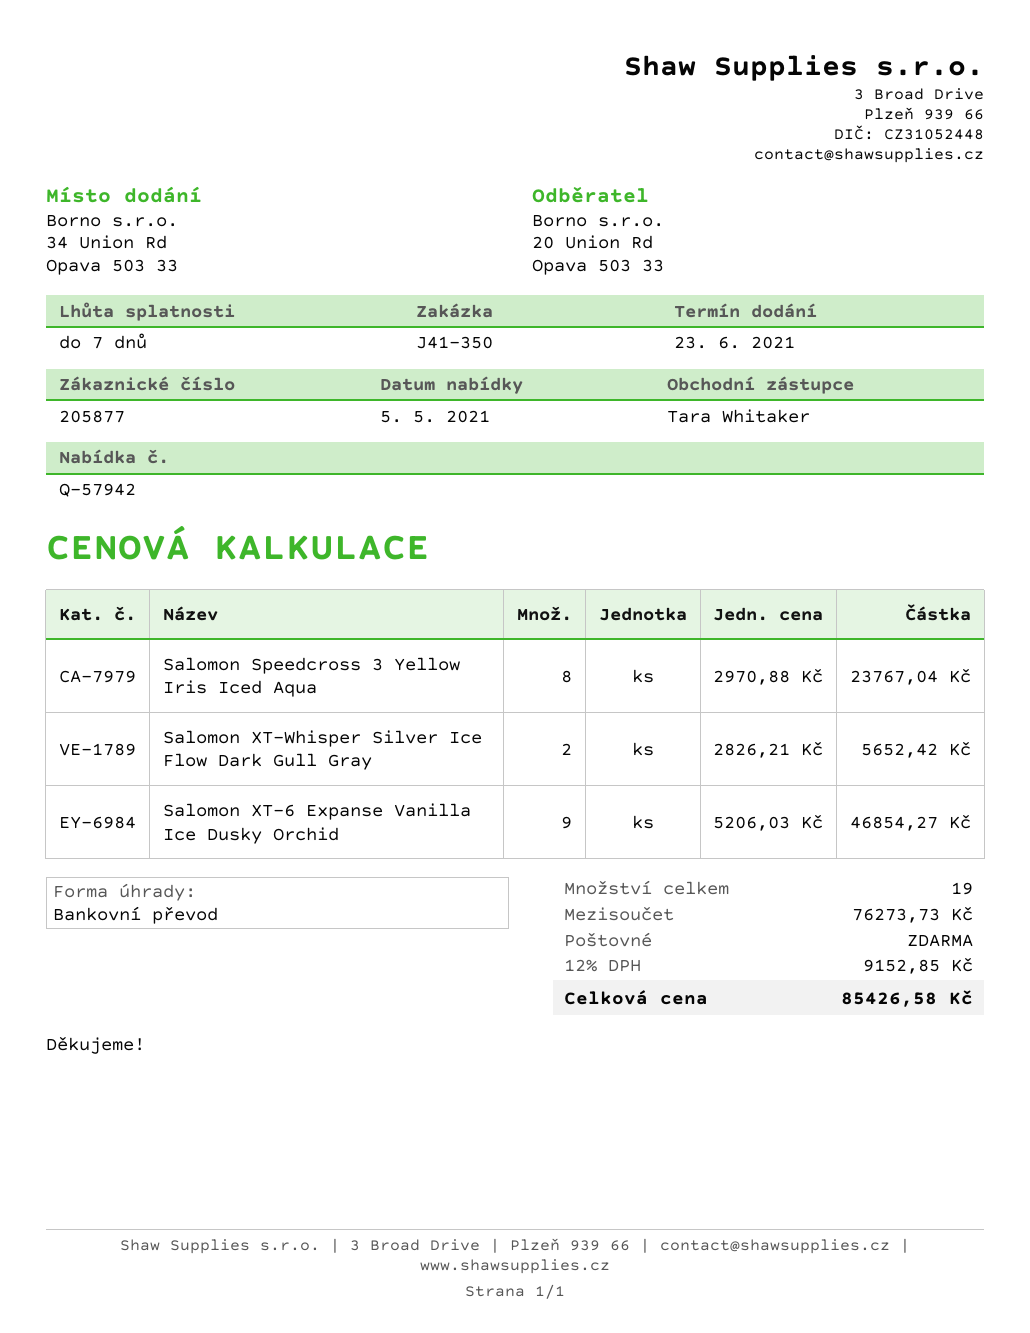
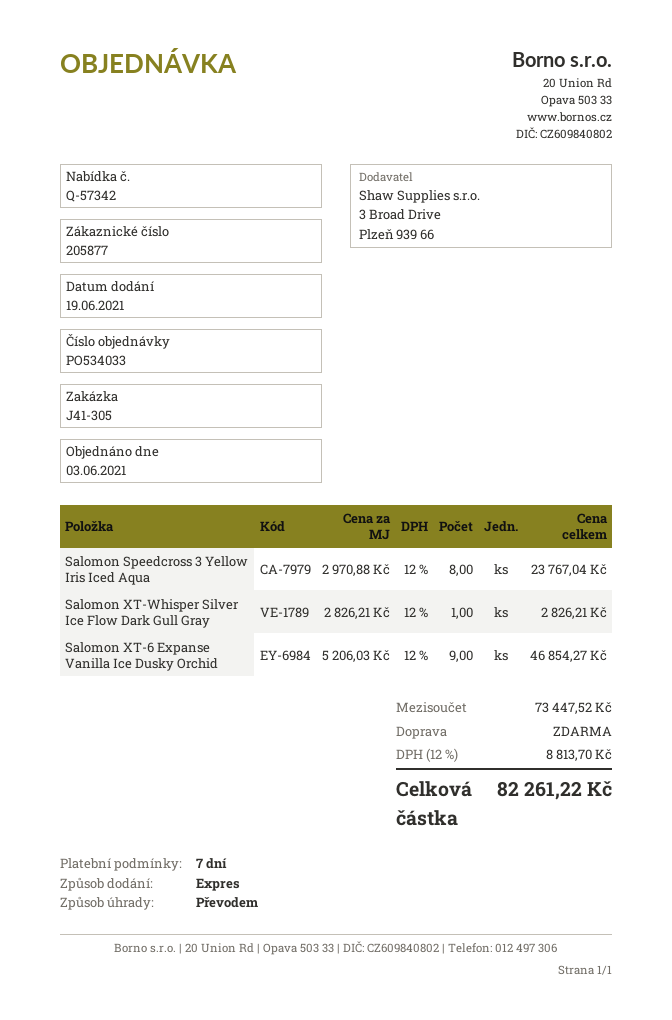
quote number: Q-57942 -> Q-57342
delivery date: 2021-06-23 -> 2021-06-19
reference: J41-350 -> J41-305
Salomon XT-Whisper Silver Ice Flow Dark Gull Gray: 2 x 2826.21 = 5652.42 -> 1 x 2826.21 = 2826.21
subtotal: 76273.73 -> 73447.52
tax: 12% = 9152.85 -> 12% = 8813.70
total: 85426.58 -> 82261.22

